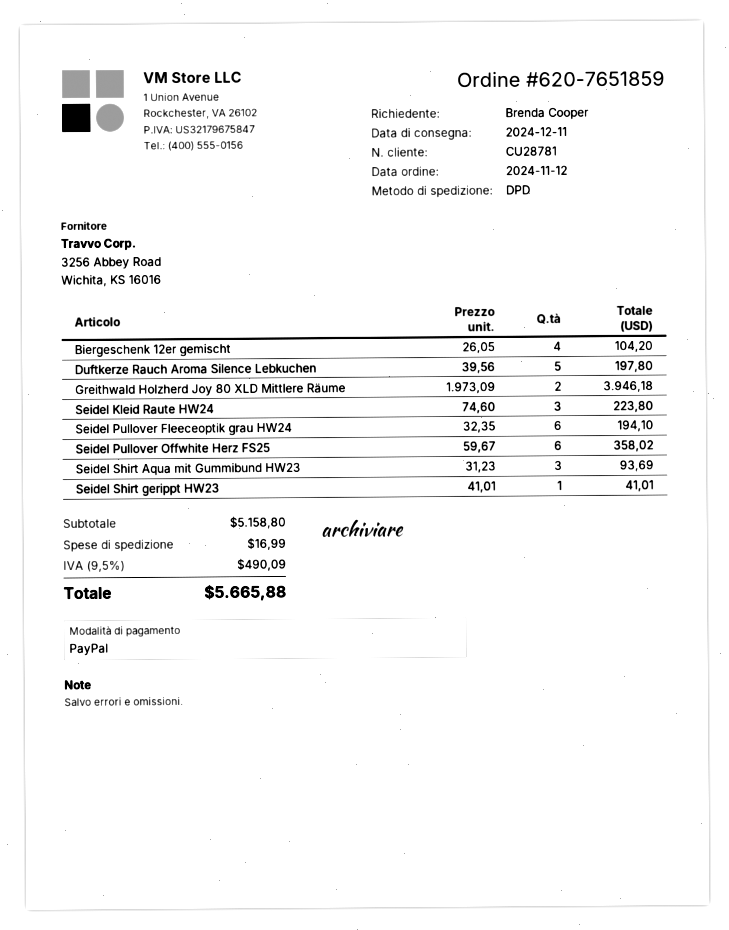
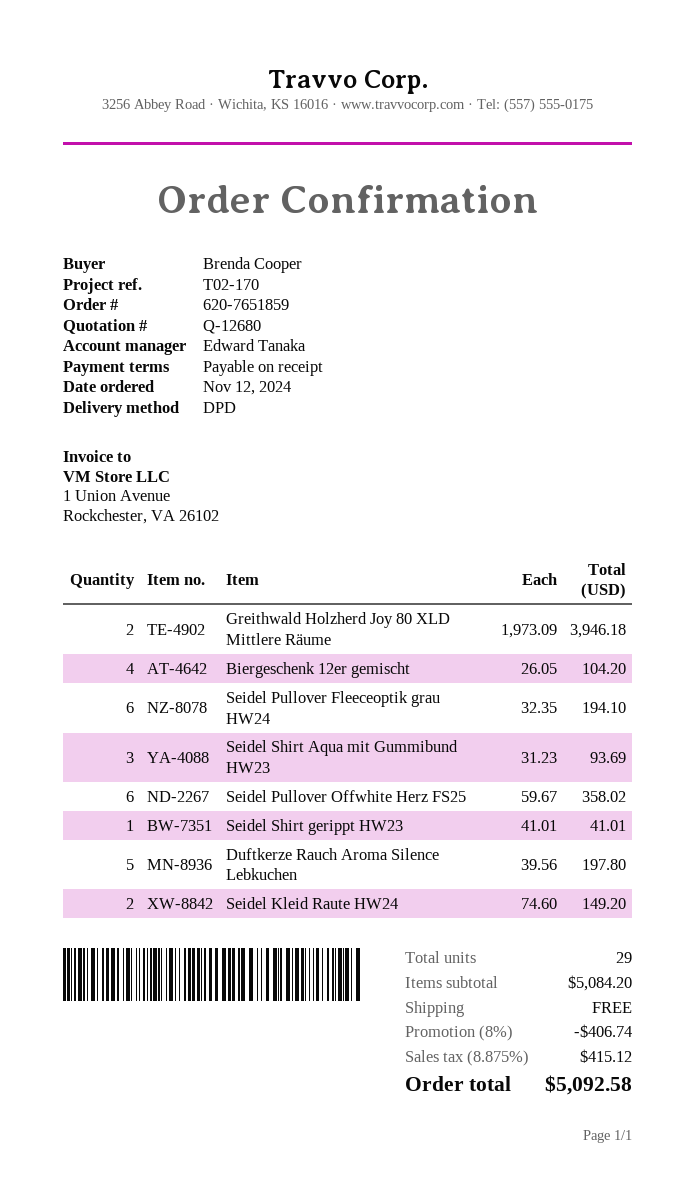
Seidel Kleid Raute HW24: 3 x 74.60 = 223.80 -> 2 x 74.60 = 149.20
subtotal: 5158.80 -> 5084.20
discount: none -> 8% = 406.74
shipping: 16.99 -> 0.00
tax: 9.5% = 490.09 -> 8.875% = 415.12
total: 5665.88 -> 5092.58

